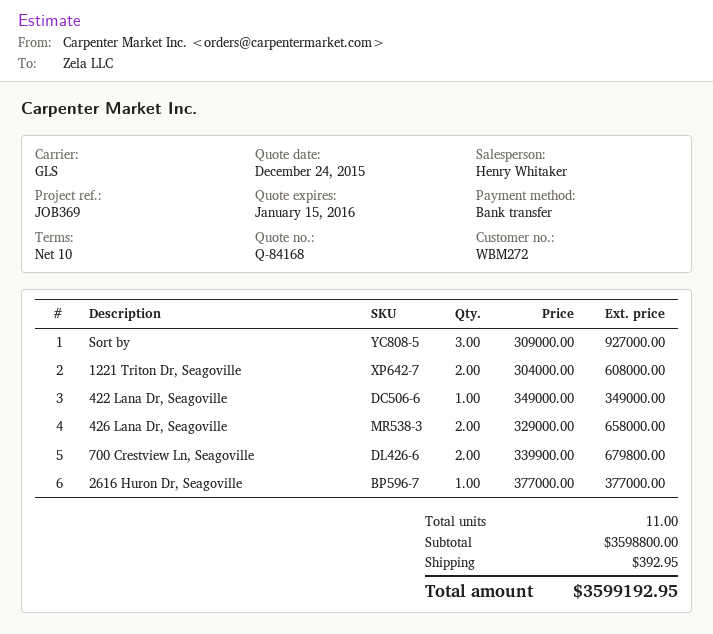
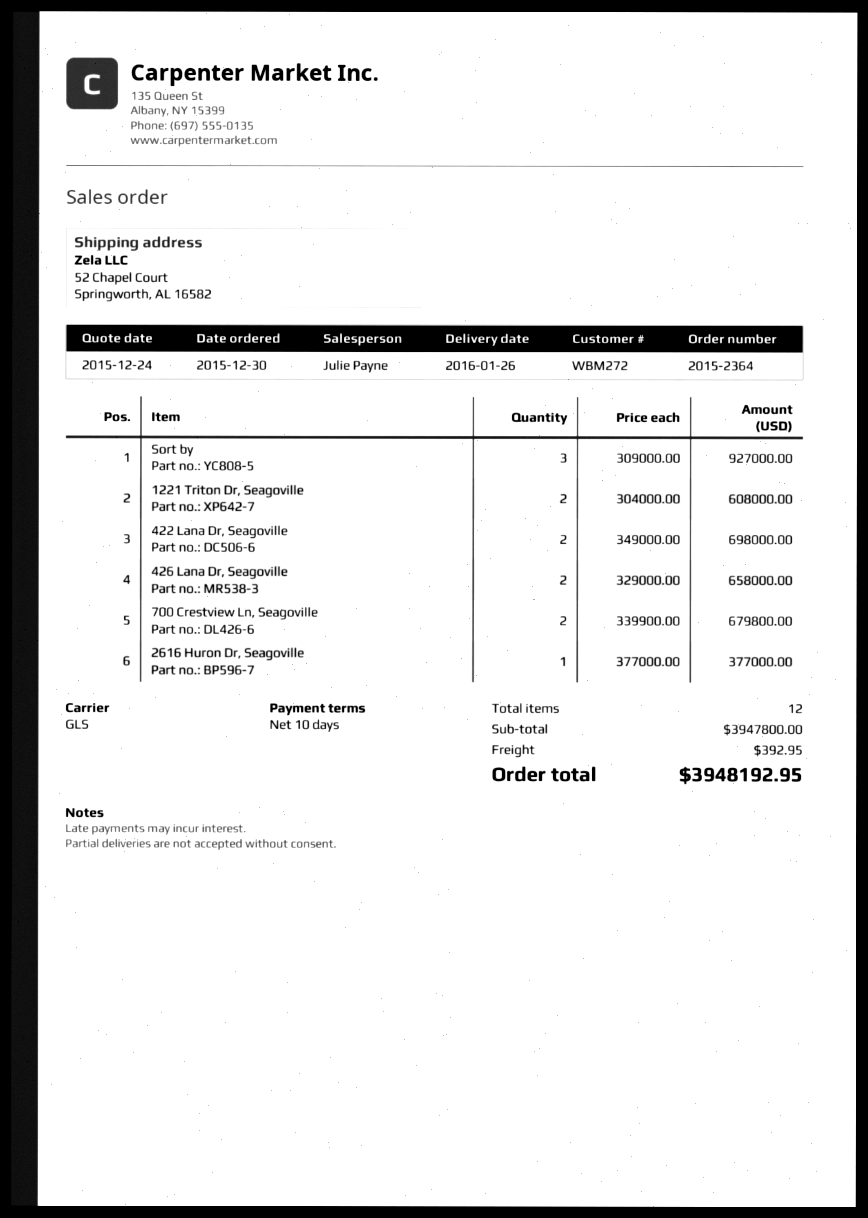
sales rep: Henry Whitaker -> Julie Payne
422 Lana Dr, Seagoville: 1 x 349000.00 = 349000.00 -> 2 x 349000.00 = 698000.00
total quantity: 11 -> 12
subtotal: 3598800.00 -> 3947800.00
total: 3599192.95 -> 3948192.95

